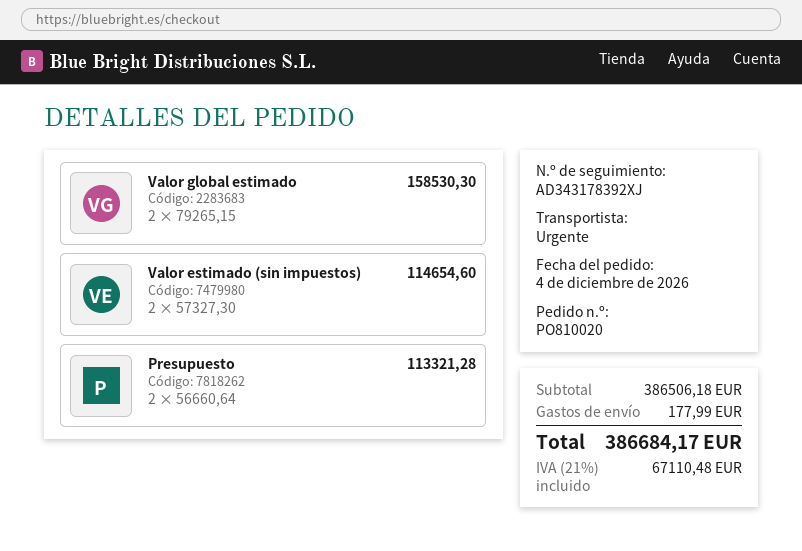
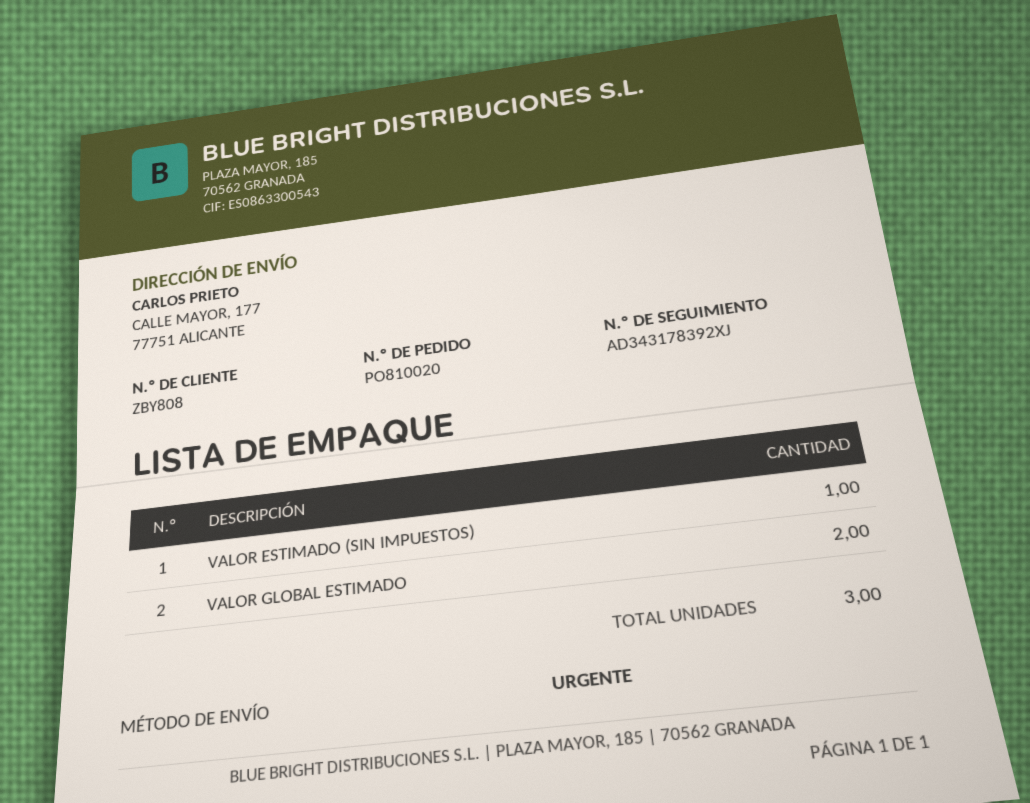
Valor estimado (sin impuestos): 2 -> 1
Presupuesto: 2 -> none

